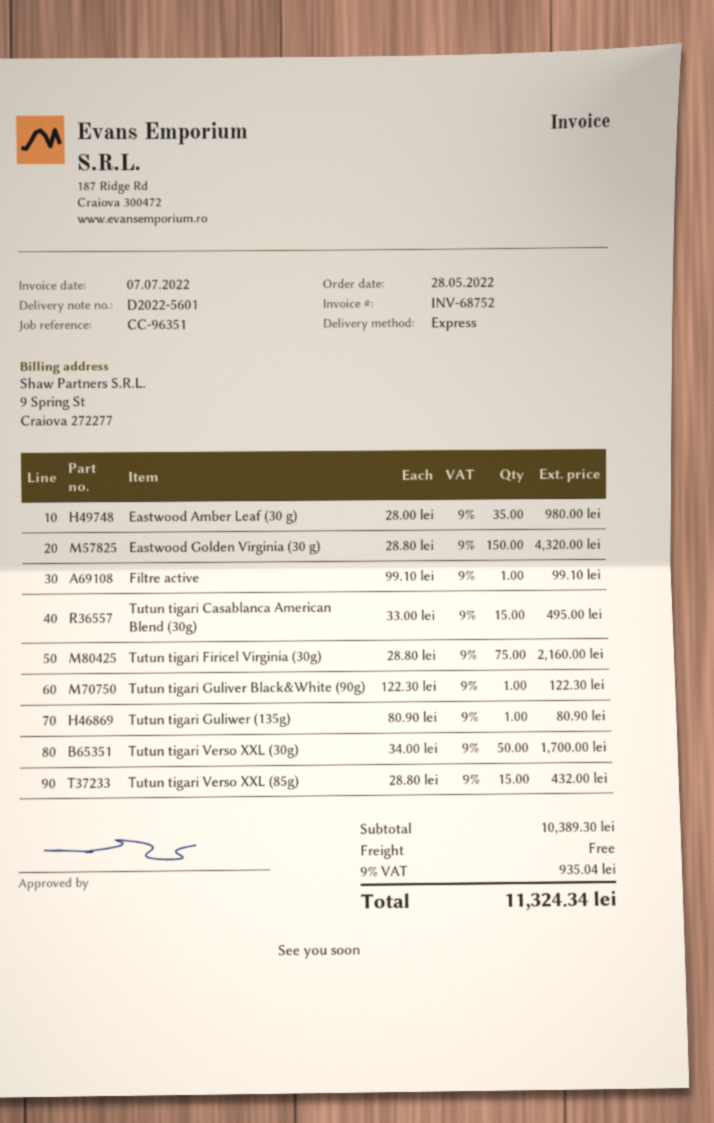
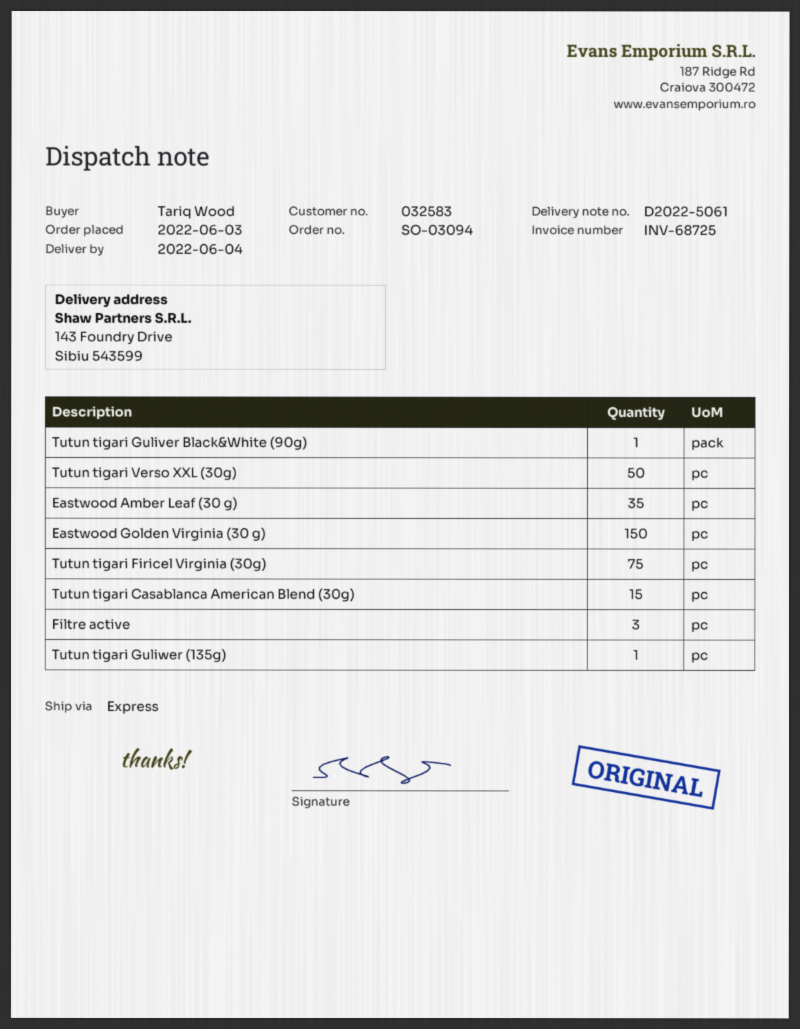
order date: 2022-05-28 -> 2022-06-03
delivery note number: D2022-5601 -> D2022-5061
invoice number: INV-68752 -> INV-68725
Filtre active: 1 -> 3
Tutun tigari Verso XXL (85g): 15 -> none

